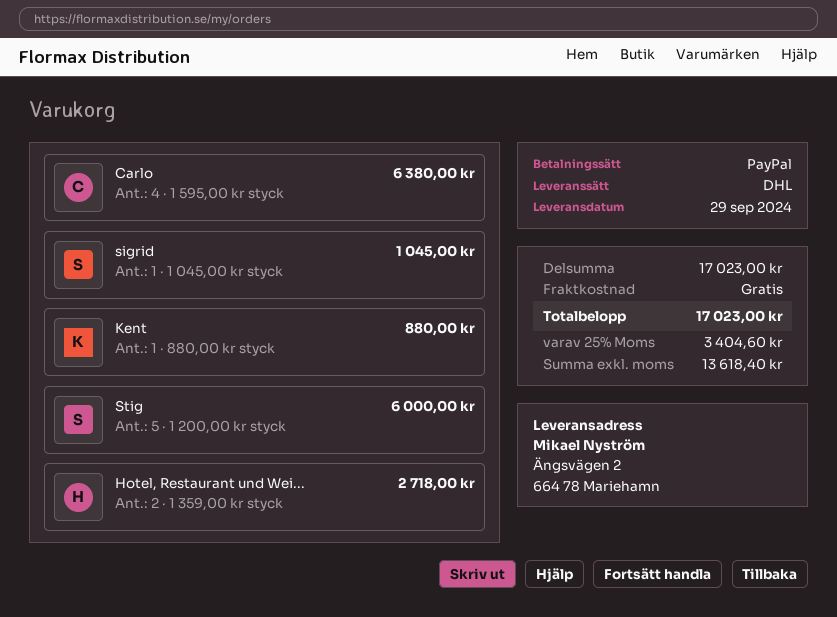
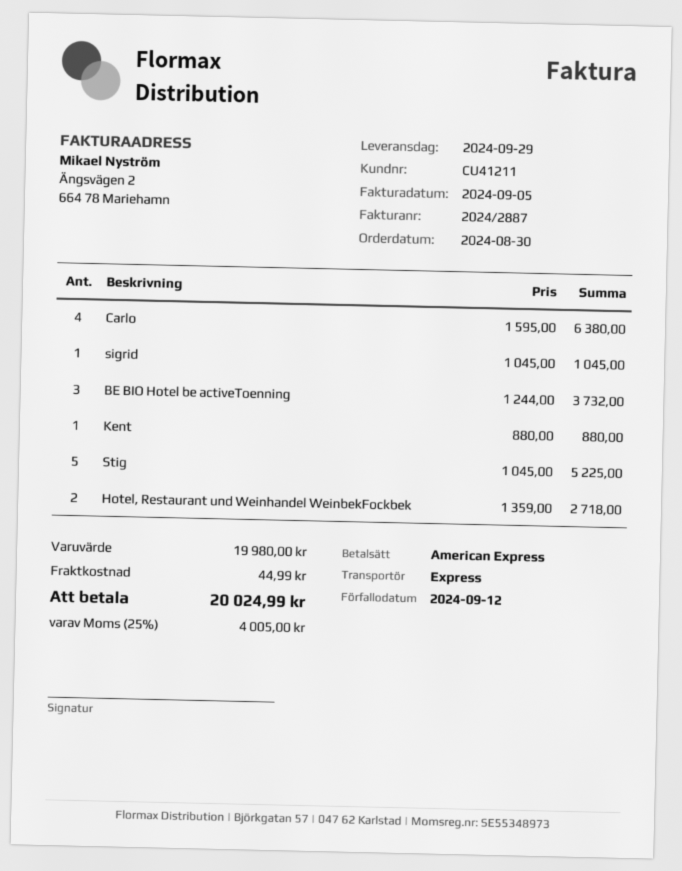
payment method: PayPal -> American Express
shipping method: DHL -> express
Stig: 5 x 1200.00 = 6000.00 -> 5 x 1045.00 = 5225.00
BE BIO Hotel be activeToenning: none -> 3 x 1244.00 = 3732.00
subtotal: 17023.00 -> 19980.00
shipping: 0.00 -> 44.99
tax: 25% = 3404.60 -> 25% = 4005.00
total: 17023.00 -> 20024.99

